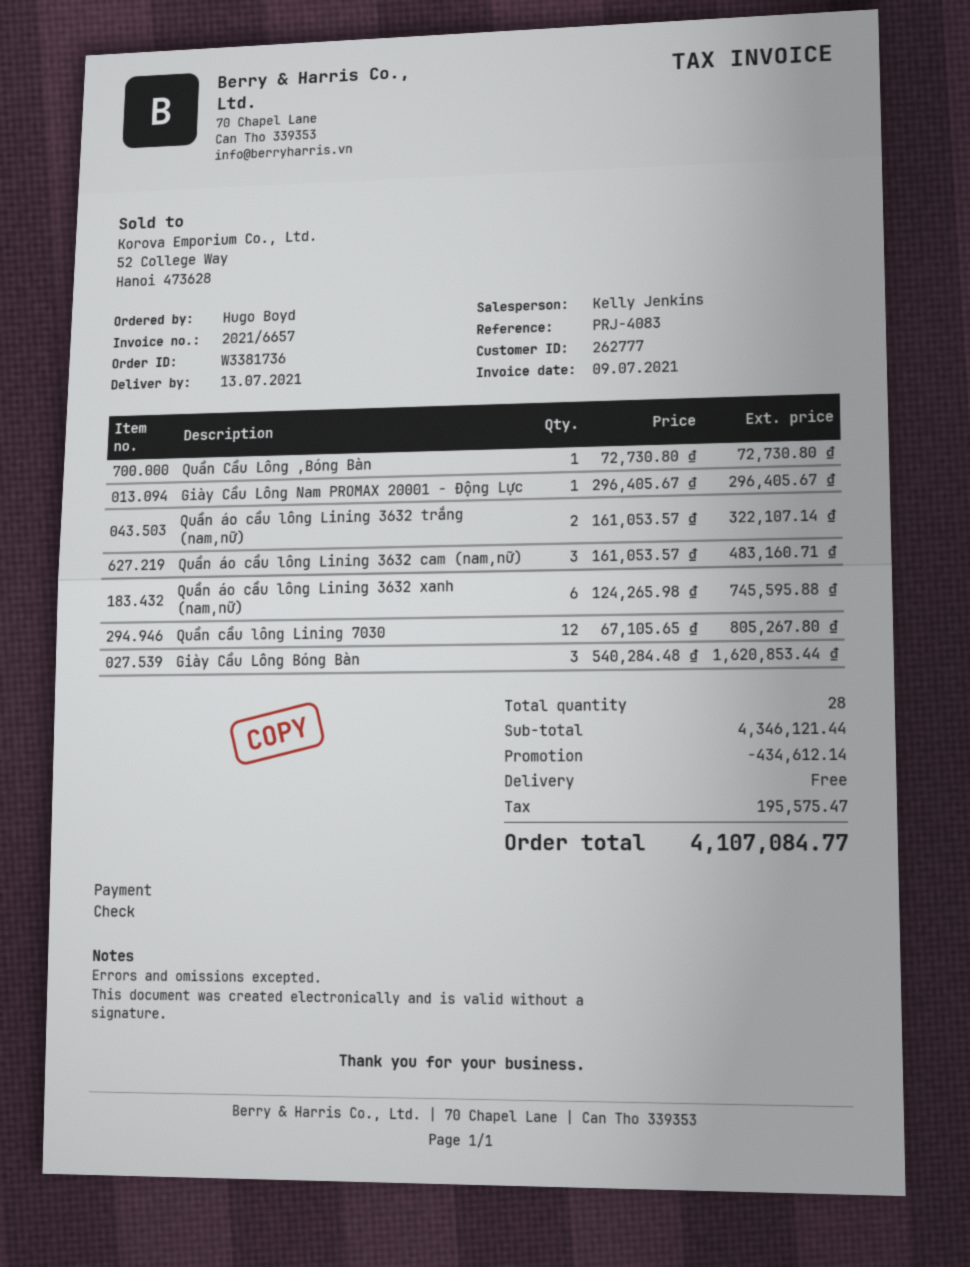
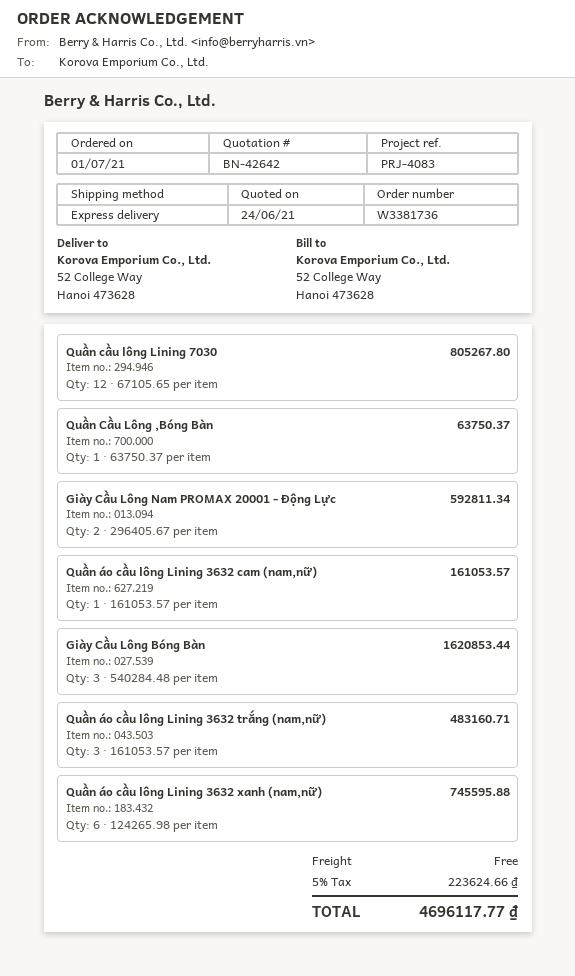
Quần Cầu Lông ,Bóng Bàn: 1 x 72730.80 = 72730.80 -> 1 x 63750.37 = 63750.37
Giày Cầu Lông Nam PROMAX 20001 - Động Lực: 1 x 296405.67 = 296405.67 -> 2 x 296405.67 = 592811.34
Quần áo cầu lông Lining 3632 trắng (nam,nữ): 2 x 161053.57 = 322107.14 -> 3 x 161053.57 = 483160.71
Quần áo cầu lông Lining 3632 cam (nam,nữ): 3 x 161053.57 = 483160.71 -> 1 x 161053.57 = 161053.57
discount: 434612.14 -> none
tax: 195575.47 -> 223624.66
total: 4107084.77 -> 4696117.77

